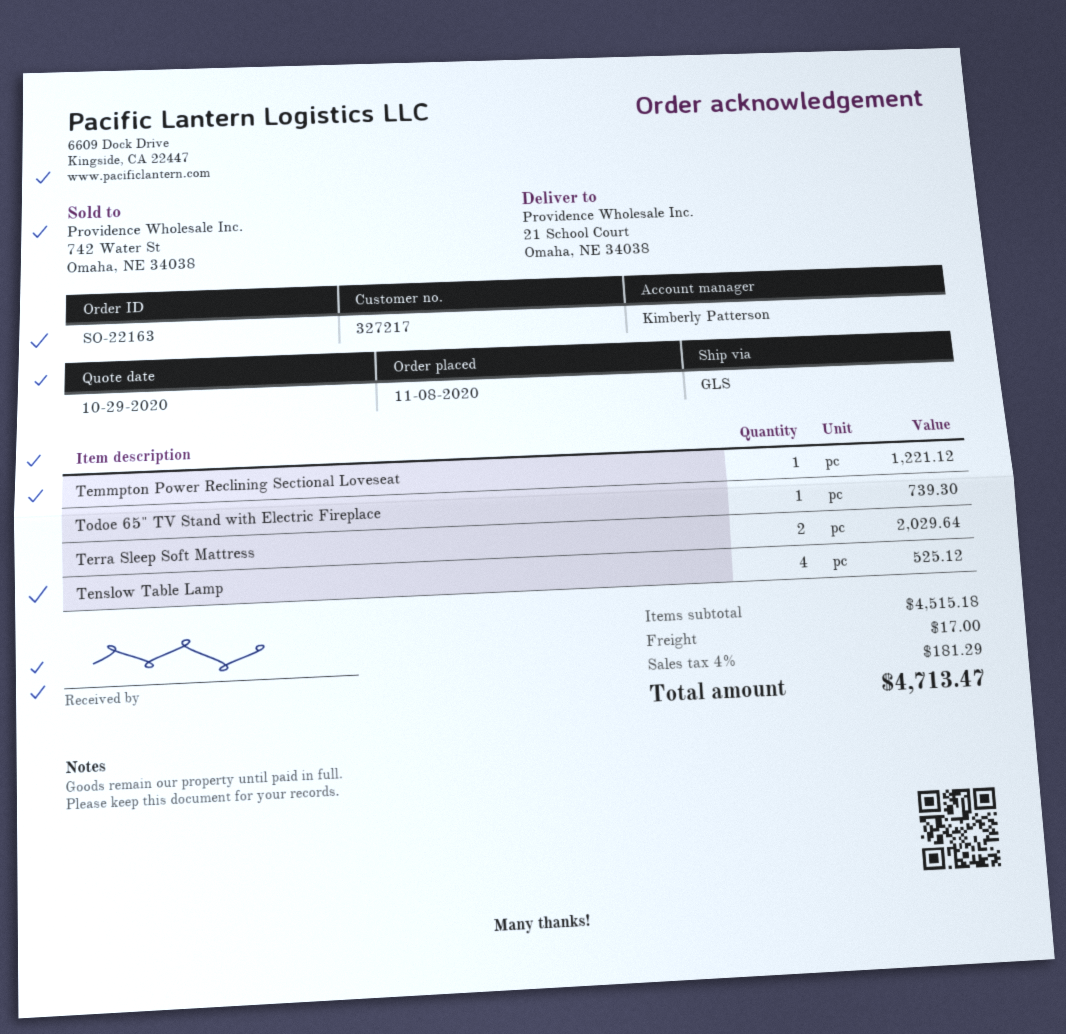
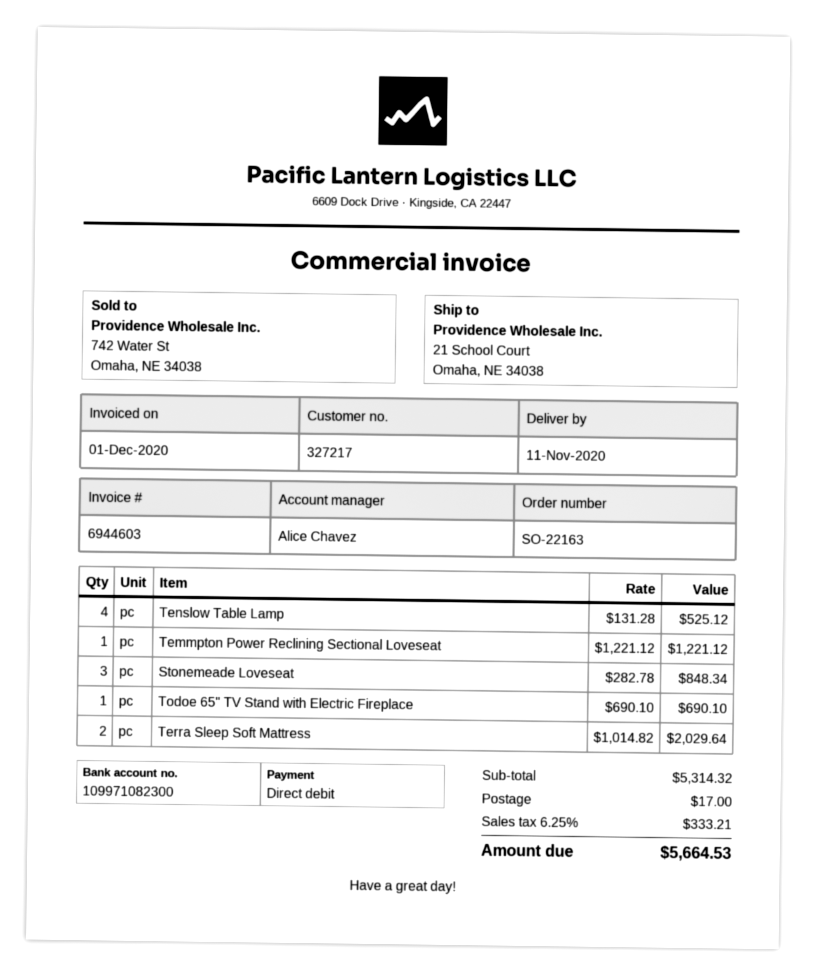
sales rep: Kimberly Patterson -> Alice Chavez
Todoe 65" TV Stand with Electric Fireplace: 1 for 739.30 -> 1 for 690.10
Stonemeade Loveseat: none -> 3 for 848.34
subtotal: 4515.18 -> 5314.32
tax: 4% = 181.29 -> 6.25% = 333.21
total: 4713.47 -> 5664.53

